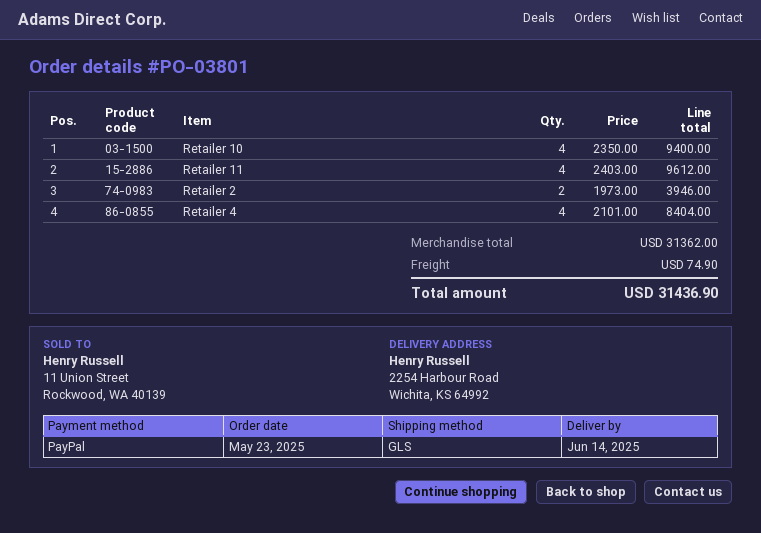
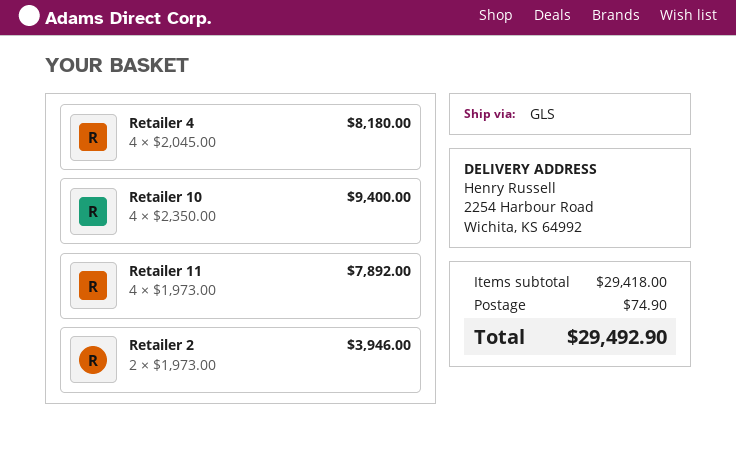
Retailer 11: 4 x 2403.00 = 9612.00 -> 4 x 1973.00 = 7892.00
Retailer 4: 4 x 2101.00 = 8404.00 -> 4 x 2045.00 = 8180.00
subtotal: 31362.00 -> 29418.00
total: 31436.90 -> 29492.90

